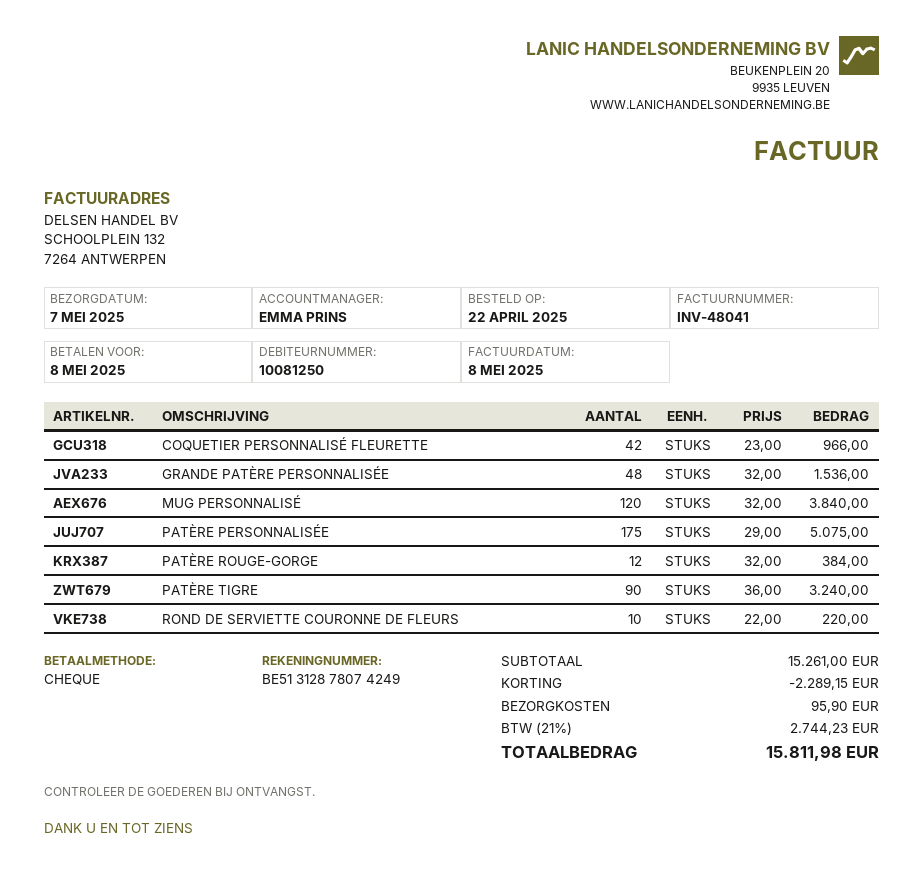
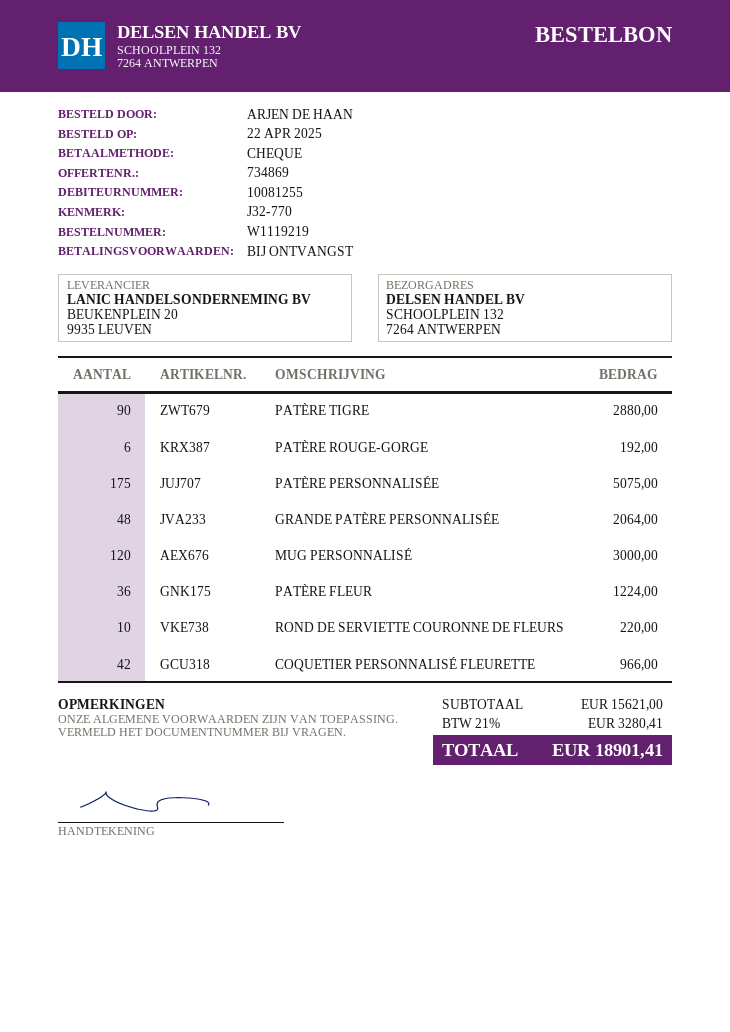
customer number: 10081250 -> 10081255
GRANDE PATÈRE PERSONNALISÉE: 48 for 1536.00 -> 48 for 2064.00
MUG PERSONNALISÉ: 120 for 3840.00 -> 120 for 3000.00
PATÈRE ROUGE-GORGE: 12 for 384.00 -> 6 for 192.00
PATÈRE TIGRE: 90 for 3240.00 -> 90 for 2880.00
PATÈRE FLEUR: none -> 36 for 1224.00
subtotal: 15261.00 -> 15621.00
discount: 2289.15 -> none
shipping: 95.90 -> none
tax: 21% = 2744.23 -> 21% = 3280.41
total: 15811.98 -> 18901.41

